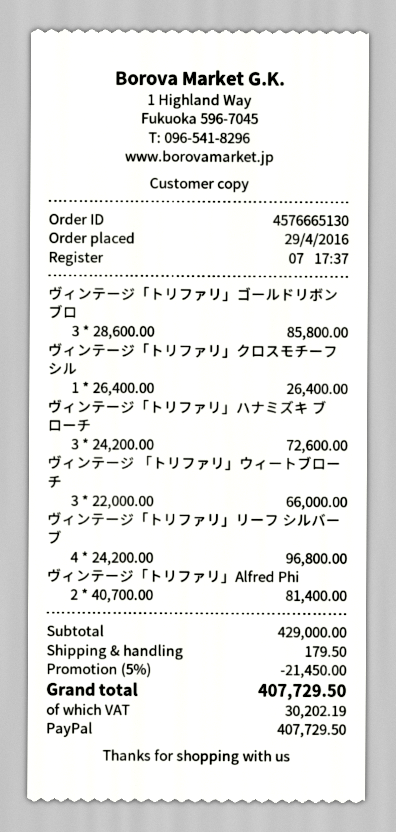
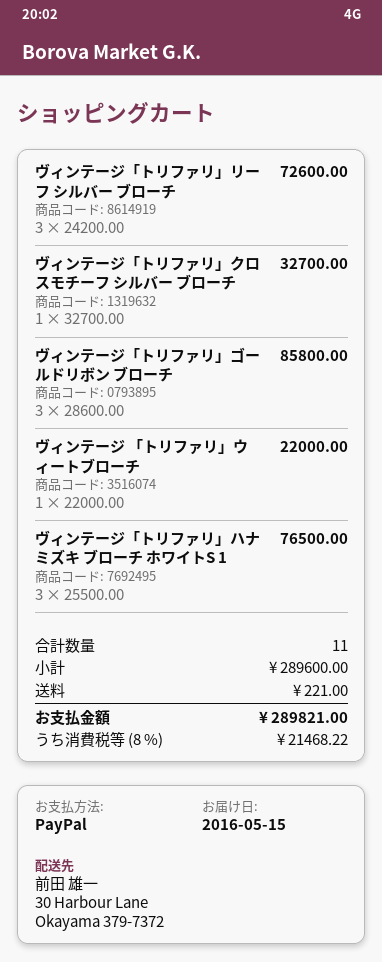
ヴィンテージ「トリファリ」クロスモチーフ シル: 1 x 26400.00 = 26400.00 -> 1 x 32700.00 = 32700.00
ヴィンテージ「トリファリ」ハナミズキ ブローチ: 3 x 24200.00 = 72600.00 -> 3 x 25500.00 = 76500.00
ヴィンテージ 「トリファリ」ウィートブローチ: 3 x 22000.00 = 66000.00 -> 1 x 22000.00 = 22000.00
ヴィンテージ「トリファリ」リーフ シルバー ブ: 4 x 24200.00 = 96800.00 -> 3 x 24200.00 = 72600.00
ヴィンテージ「トリファリ」Alfred Phi: 2 x 40700.00 = 81400.00 -> none
subtotal: 429000.00 -> 289600.00
discount: 5% = 21450.00 -> none
shipping: 179.50 -> 221.00
tax: 30202.19 -> 21468.22
total: 407729.50 -> 289821.00

